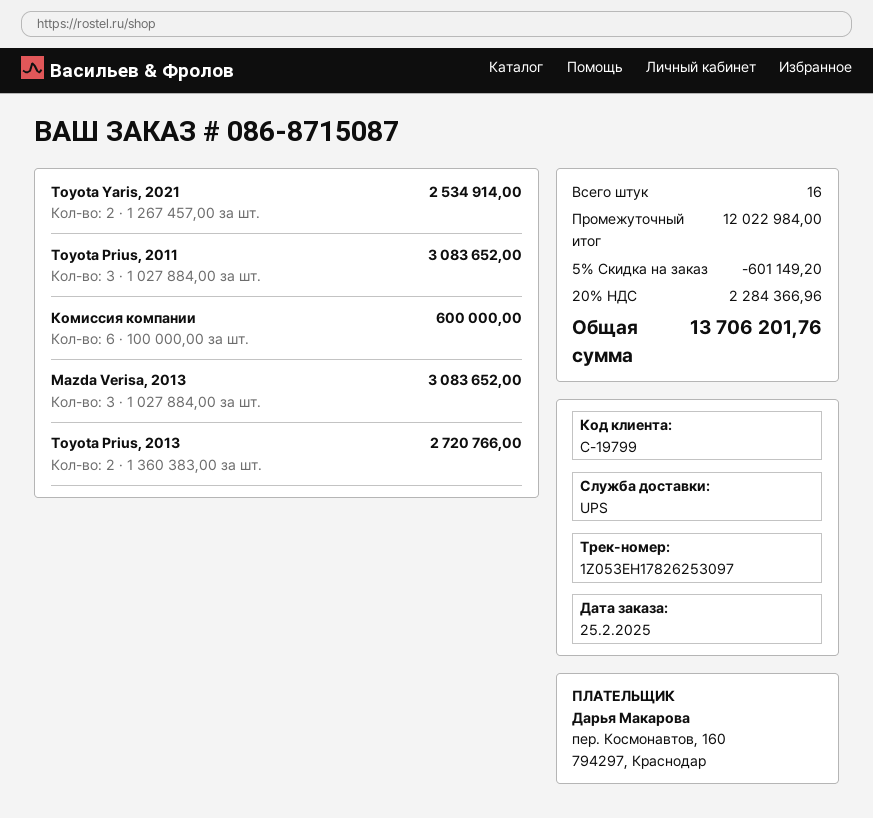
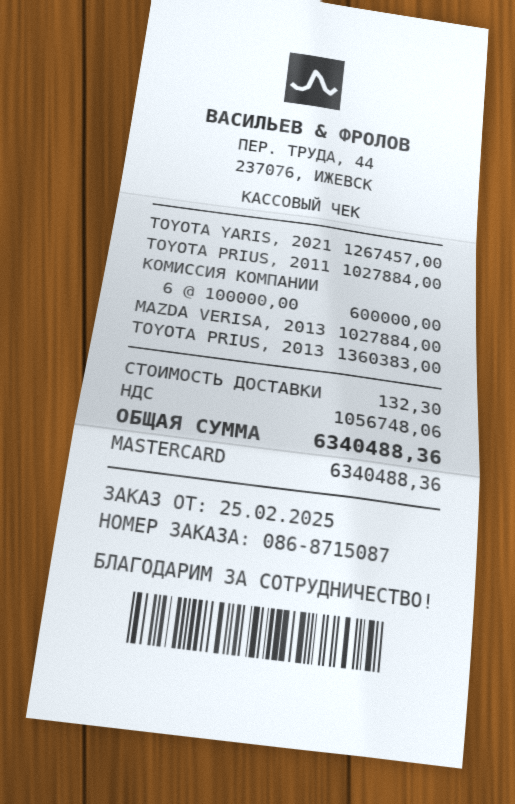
Toyota Yaris, 2021: 2 x 1267457.00 = 2534914.00 -> 1 x 1267457.00 = 1267457.00
Toyota Prius, 2011: 3 x 1027884.00 = 3083652.00 -> 1 x 1027884.00 = 1027884.00
Mazda Verisa, 2013: 3 x 1027884.00 = 3083652.00 -> 1 x 1027884.00 = 1027884.00
Toyota Prius, 2013: 2 x 1360383.00 = 2720766.00 -> 1 x 1360383.00 = 1360383.00
discount: 5% = 601149.20 -> none
shipping: none -> 132.30
tax: 2284366.96 -> 1056748.06
total: 13706201.76 -> 6340488.36

